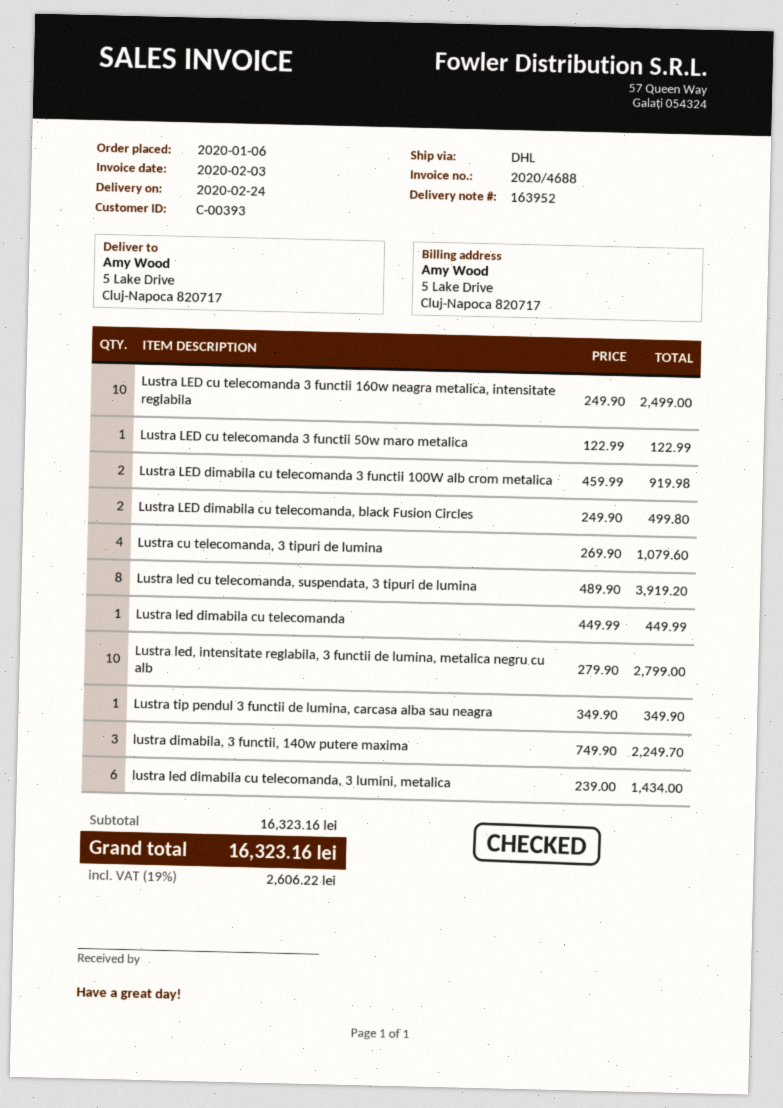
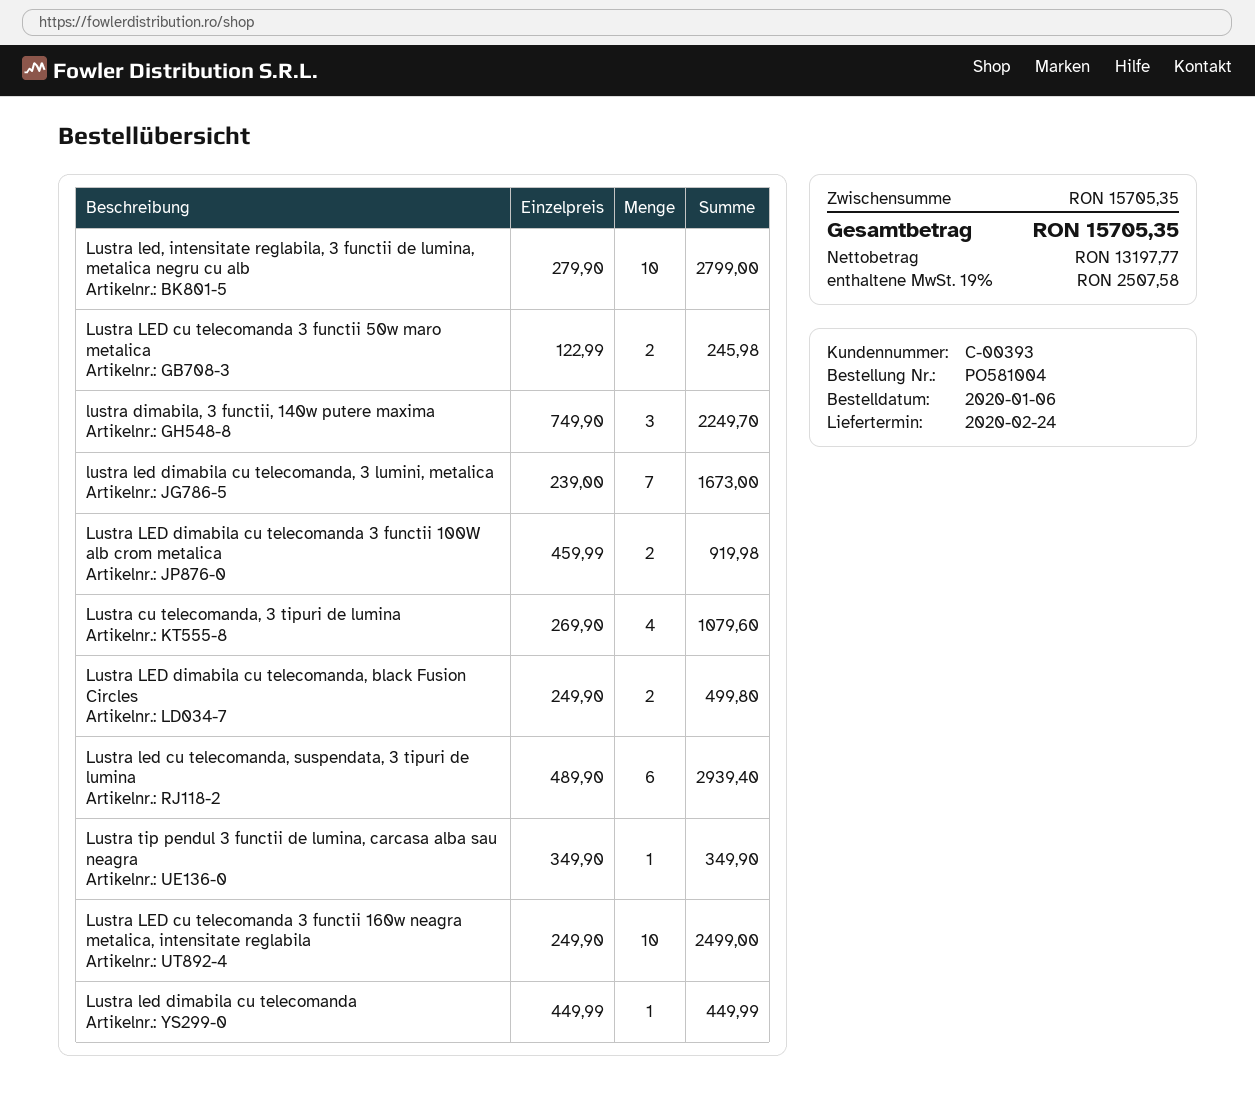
Lustra LED cu telecomanda 3 functii 50w maro metalica: 1 x 122.99 = 122.99 -> 2 x 122.99 = 245.98
Lustra led cu telecomanda, suspendata, 3 tipuri de lumina: 8 x 489.90 = 3919.20 -> 6 x 489.90 = 2939.40
lustra led dimabila cu telecomanda, 3 lumini, metalica: 6 x 239.00 = 1434.00 -> 7 x 239.00 = 1673.00
subtotal: 16323.16 -> 15705.35
tax: 19% = 2606.22 -> 19% = 2507.58
total: 16323.16 -> 15705.35

